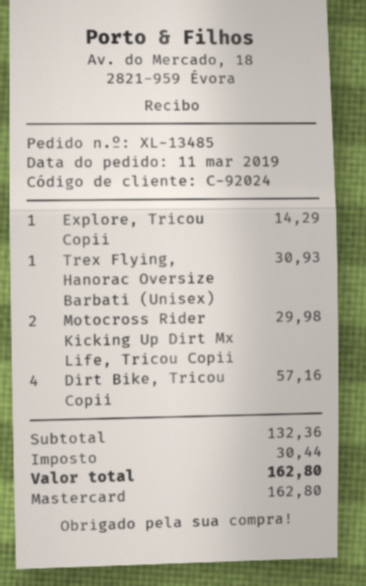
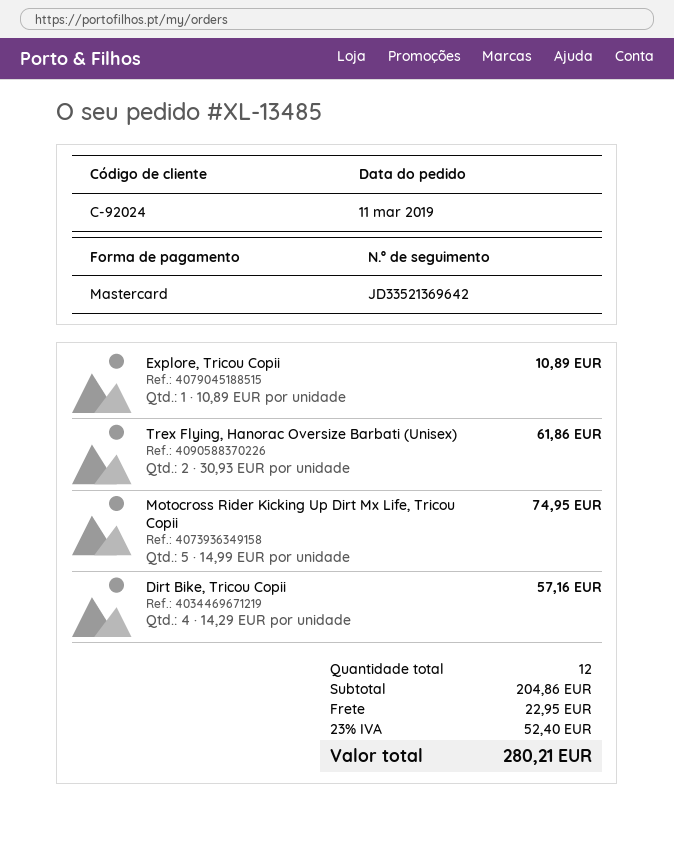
Explore, Tricou Copii: 1 for 14.29 -> 1 for 10.89
Trex Flying, Hanorac Oversize Barbati (Unisex): 1 for 30.93 -> 2 for 61.86
Motocross Rider Kicking Up Dirt Mx Life, Tricou Copii: 2 for 29.98 -> 5 for 74.95
subtotal: 132.36 -> 204.86
shipping: none -> 22.95
tax: 30.44 -> 52.40
total: 162.80 -> 280.21

